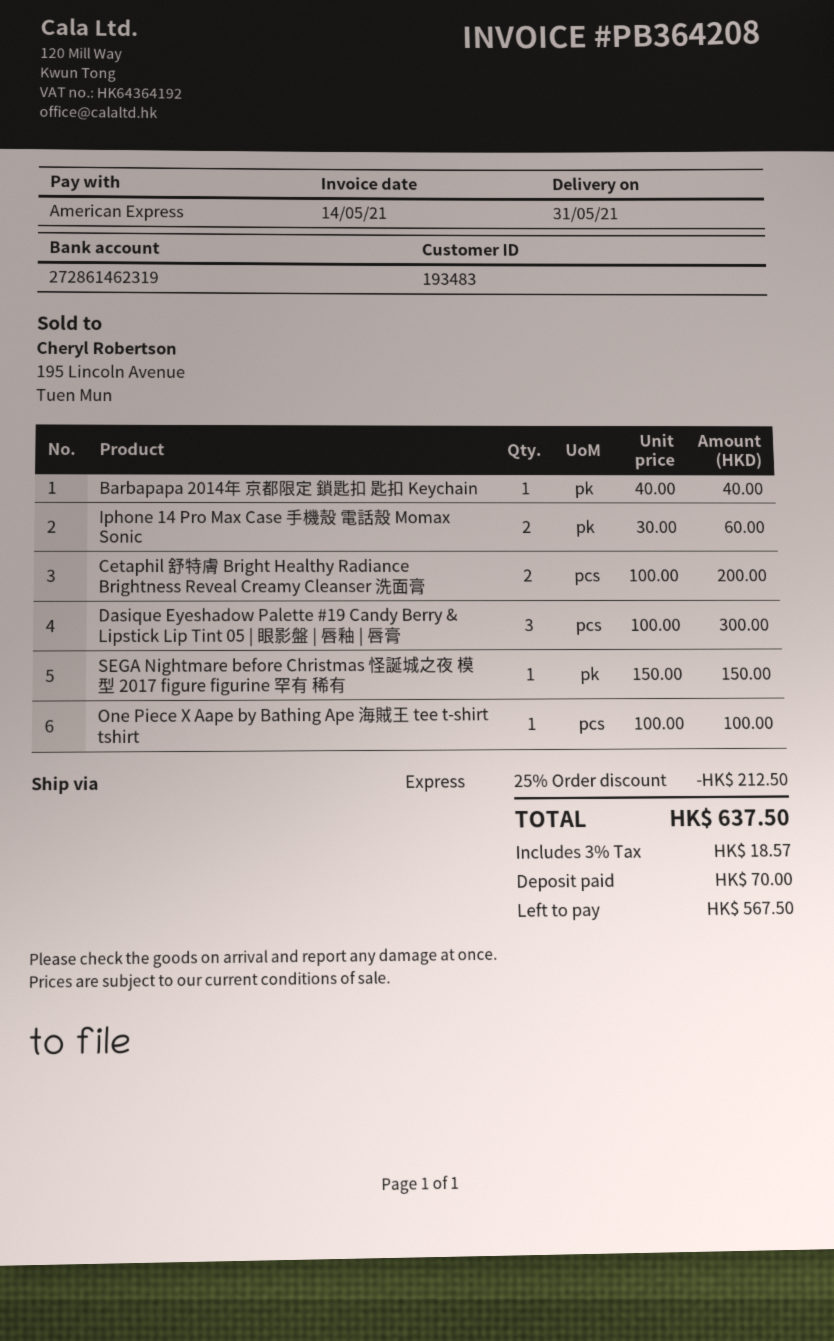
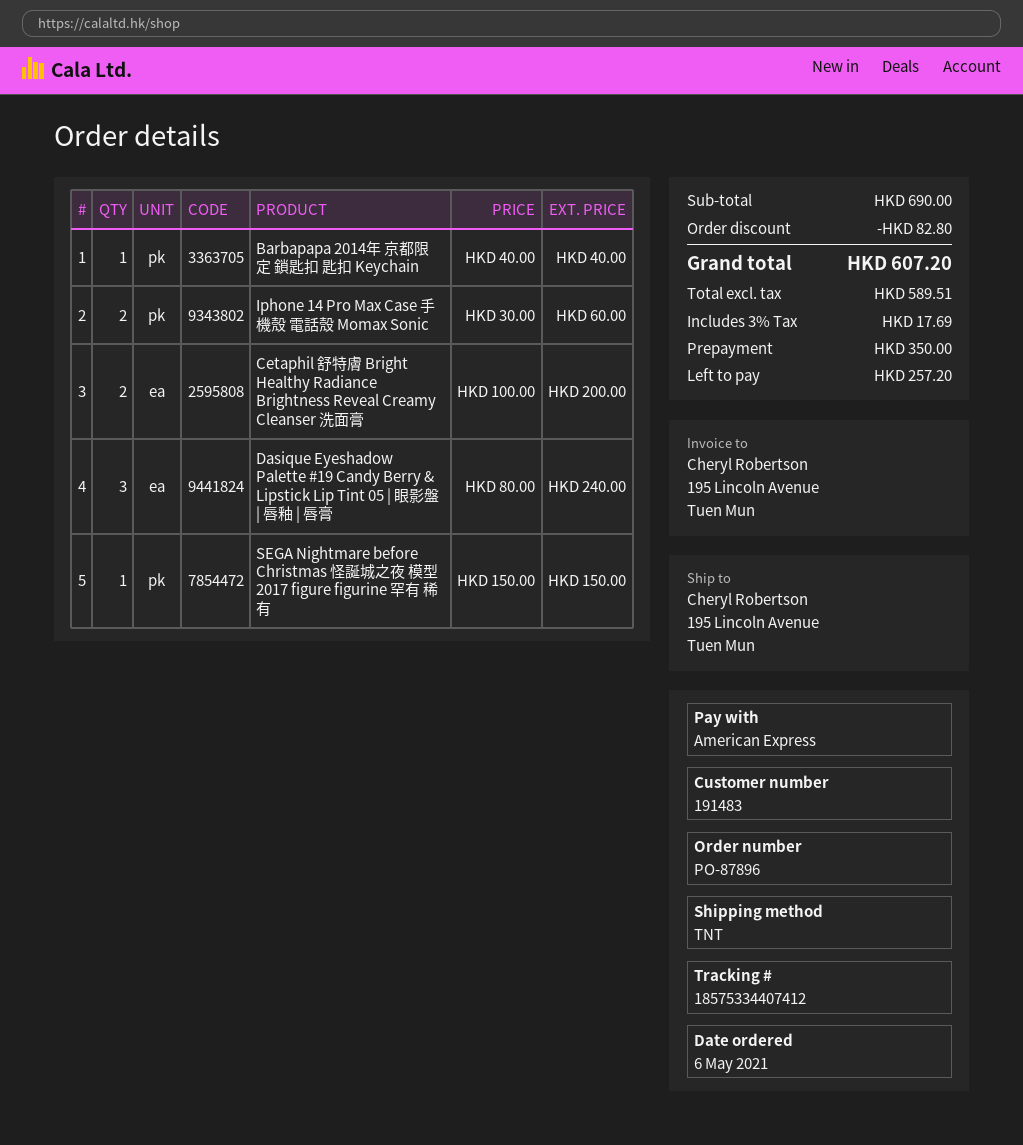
customer number: 193483 -> 191483
shipping method: express -> TNT
Dasique Eyeshadow Palette #19 Candy Berry & Lipstick Lip Tint 05 | 眼影盤 | 唇釉 | 唇膏: 3 x 100.00 = 300.00 -> 3 x 80.00 = 240.00
One Piece X Aape by Bathing Ape 海賊王 tee t-shirt tshirt: 1 x 100.00 = 100.00 -> none
discount: 212.50 -> 82.80
tax: 3% = 18.57 -> 3% = 17.69
total: 637.50 -> 607.20
deposit: 70.00 -> 350.00
balance: 567.50 -> 257.20

